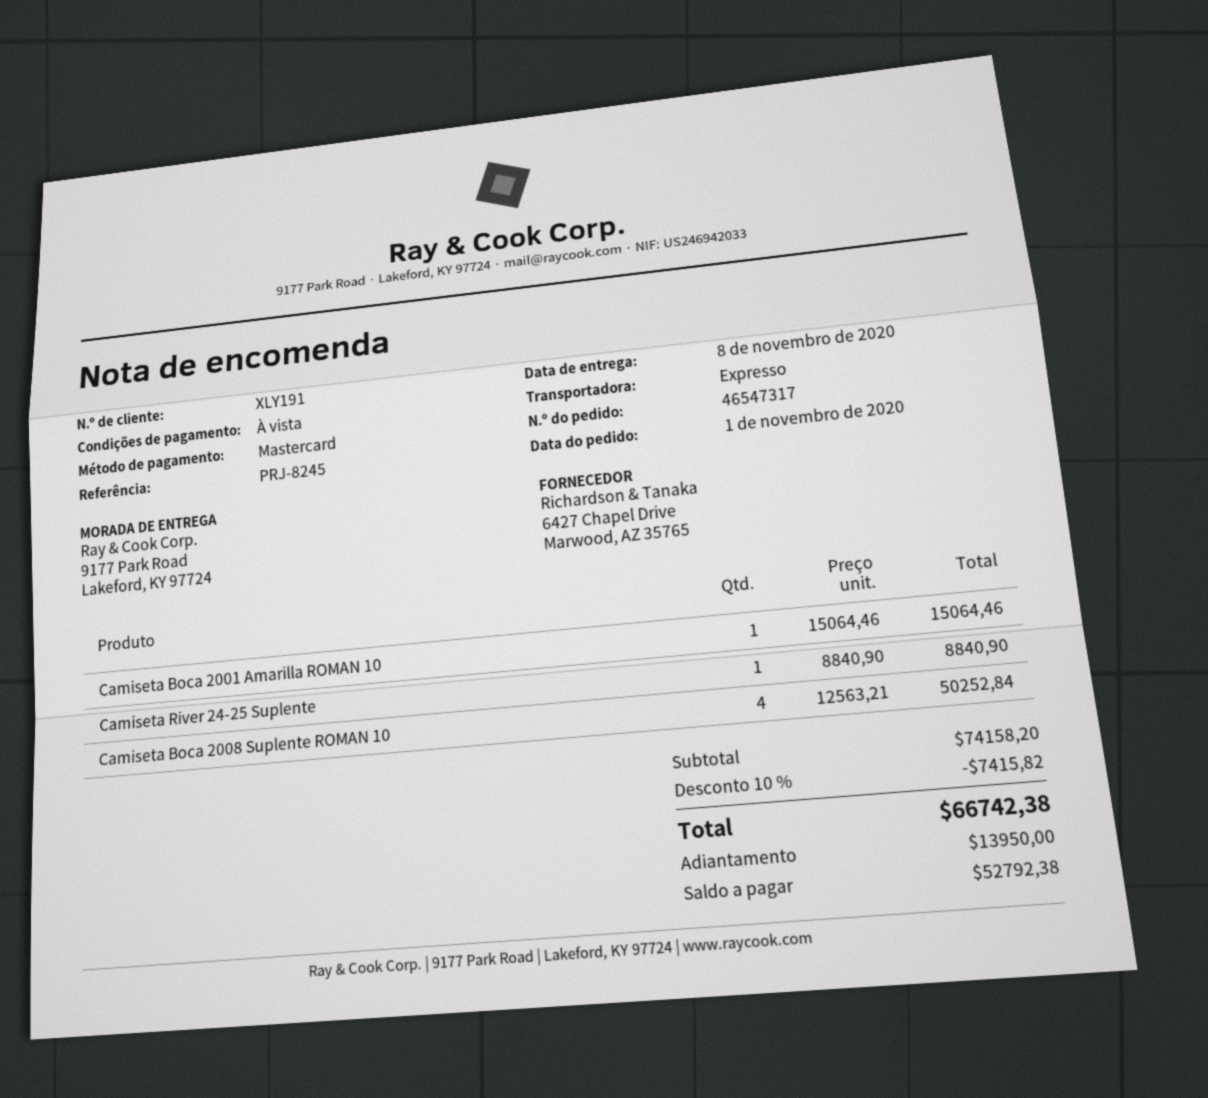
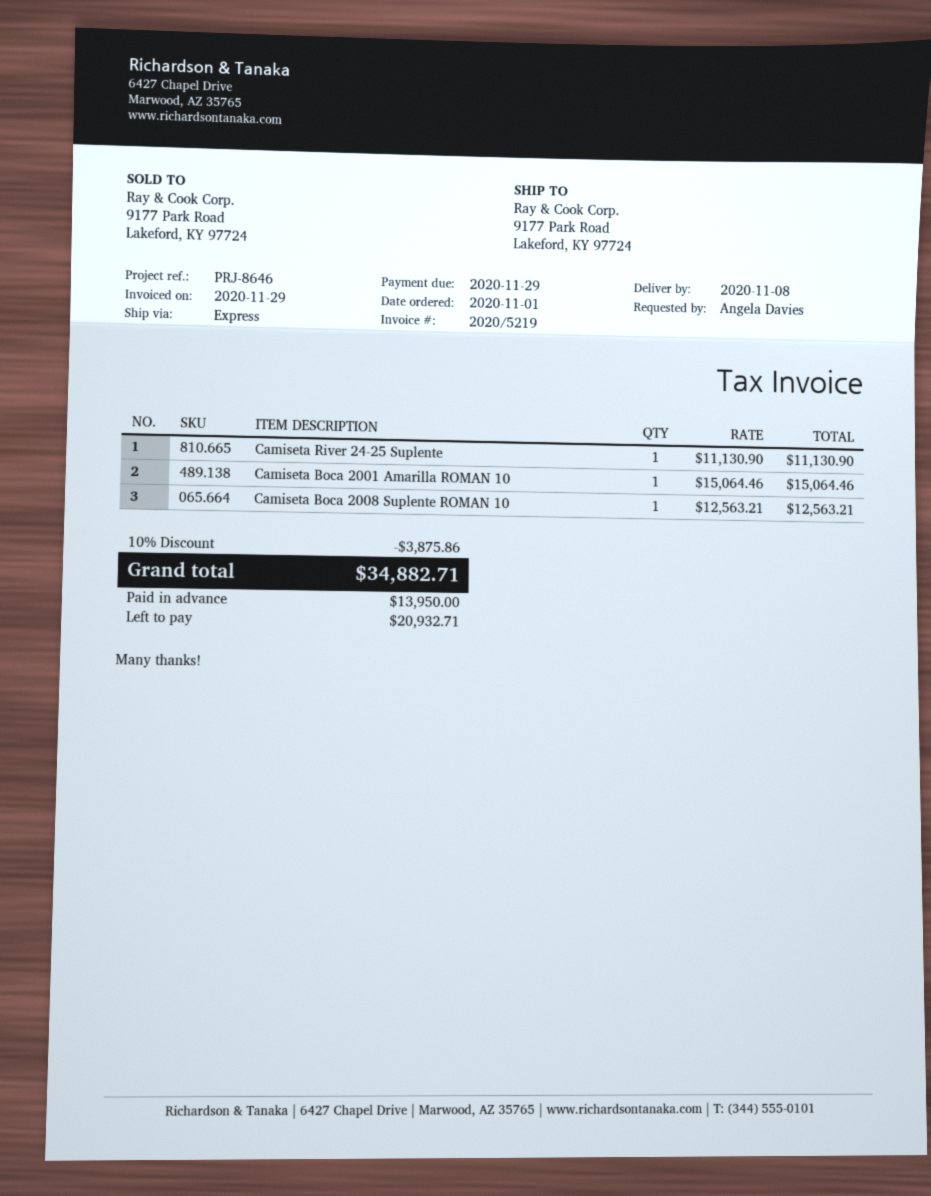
reference: PRJ-8245 -> PRJ-8646
Camiseta River 24-25 Suplente: 1 x 8840.90 = 8840.90 -> 1 x 11130.90 = 11130.90
Camiseta Boca 2008 Suplente ROMAN 10: 4 x 12563.21 = 50252.84 -> 1 x 12563.21 = 12563.21
discount: 10% = 7415.82 -> 10% = 3875.86
total: 66742.38 -> 34882.71
balance: 52792.38 -> 20932.71

